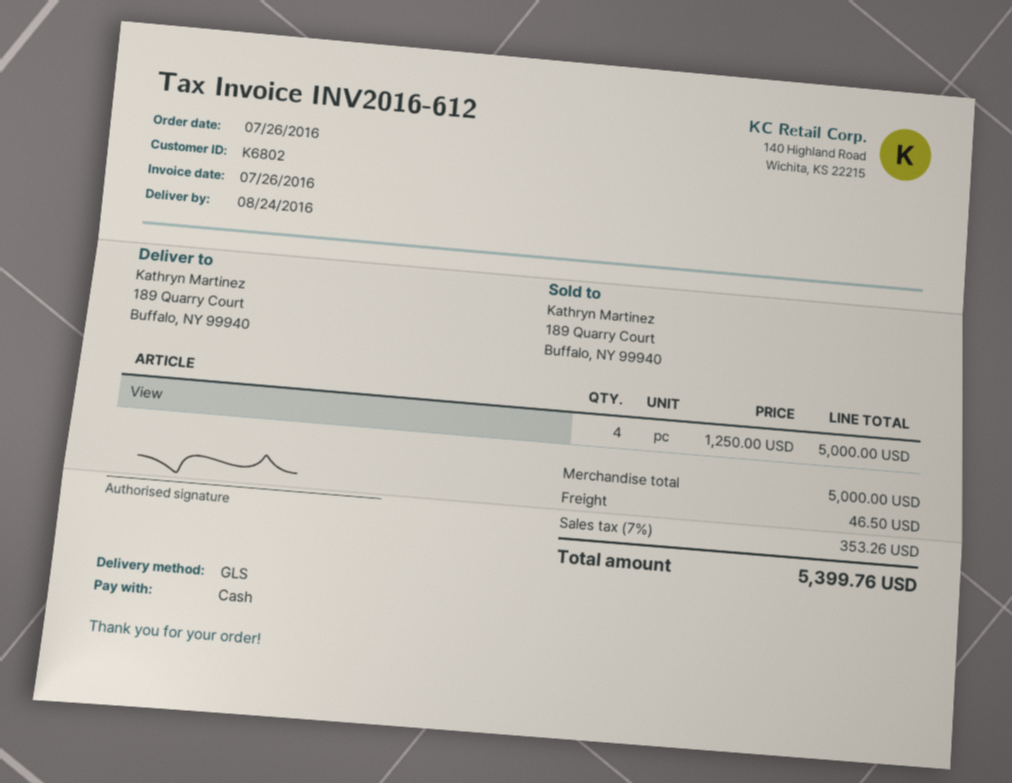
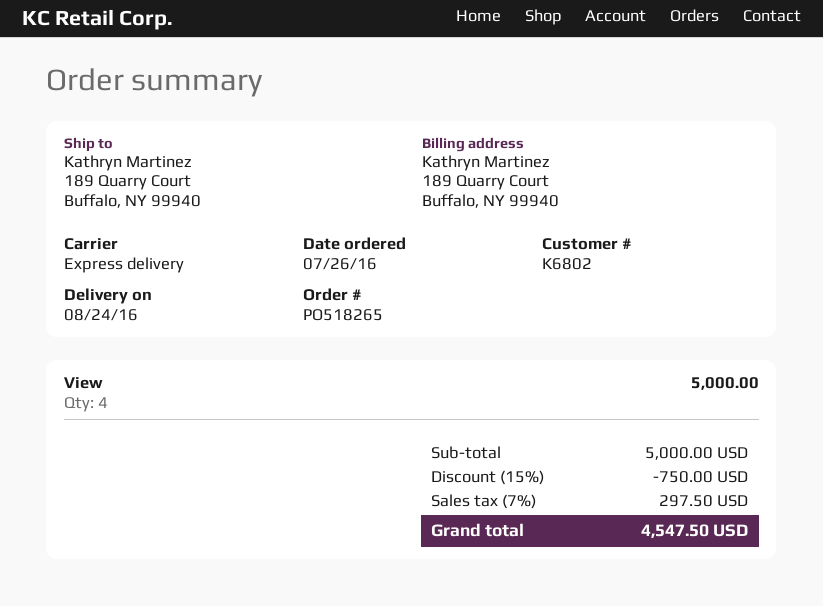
shipping method: GLS -> express
discount: none -> 15% = 750.00
shipping: 46.50 -> none
tax: 7% = 353.26 -> 7% = 297.50
total: 5399.76 -> 4547.50

